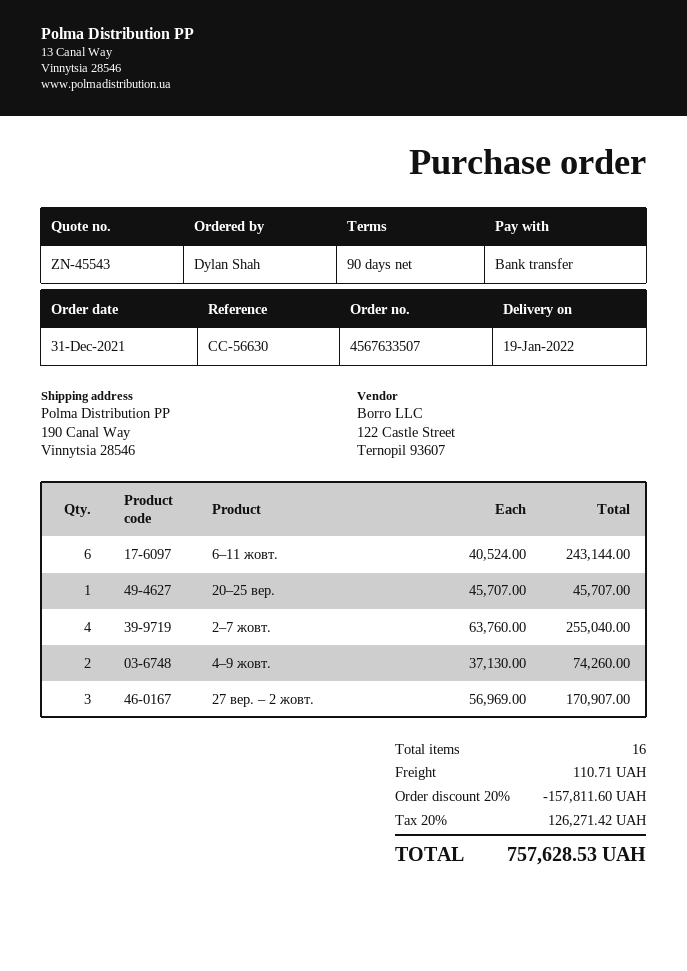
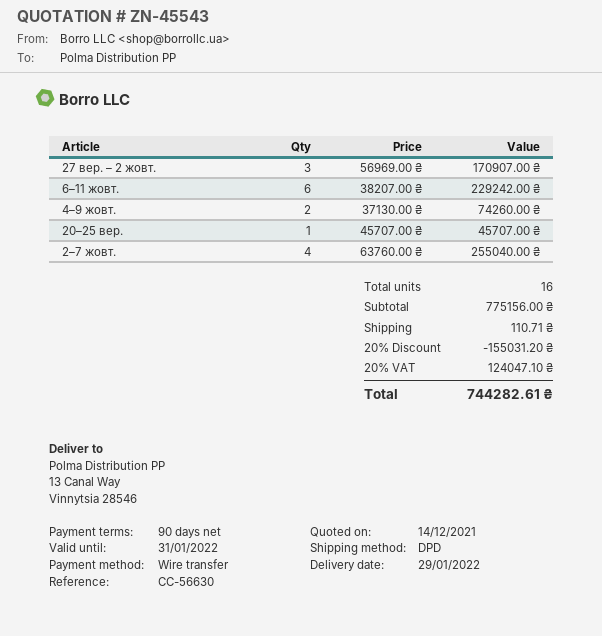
delivery date: 2022-01-19 -> 2022-01-29
ship to: 190 Canal Way, Vinnytsia 28546 -> 13 Canal Way, Vinnytsia 28546
6–11 жовт.: 6 x 40524.00 = 243144.00 -> 6 x 38207.00 = 229242.00
discount: 20% = 157811.60 -> 20% = 155031.20
tax: 20% = 126271.42 -> 20% = 124047.10
total: 757628.53 -> 744282.61

